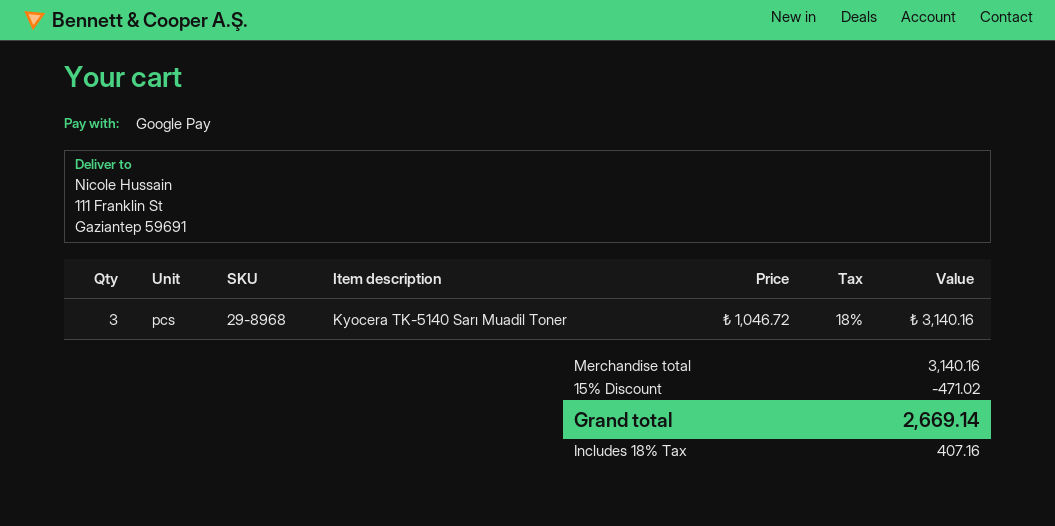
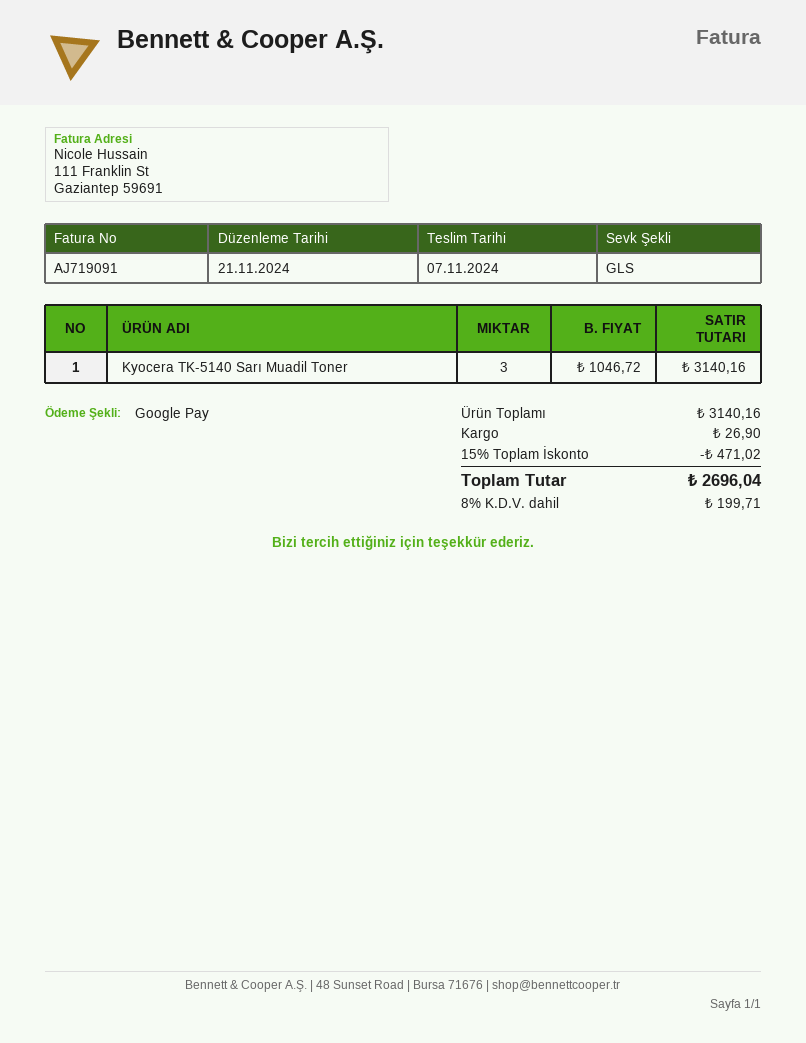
shipping: none -> 26.90
tax: 18% = 407.16 -> 8% = 199.71
total: 2669.14 -> 2696.04

